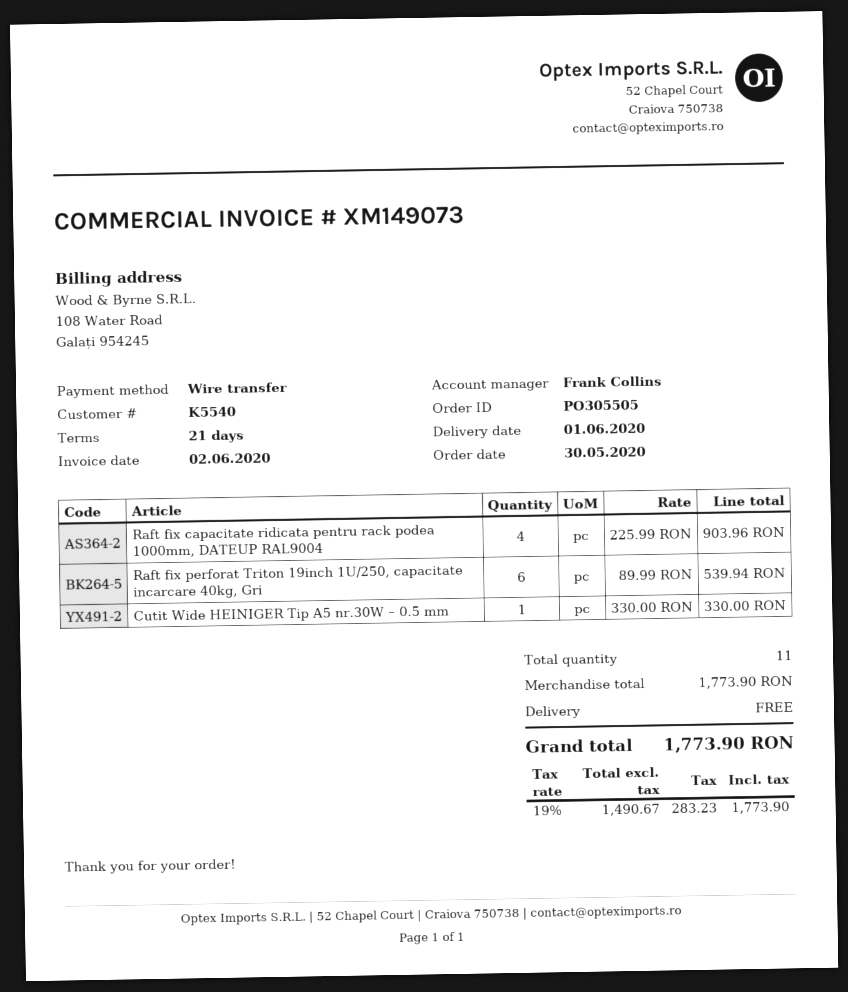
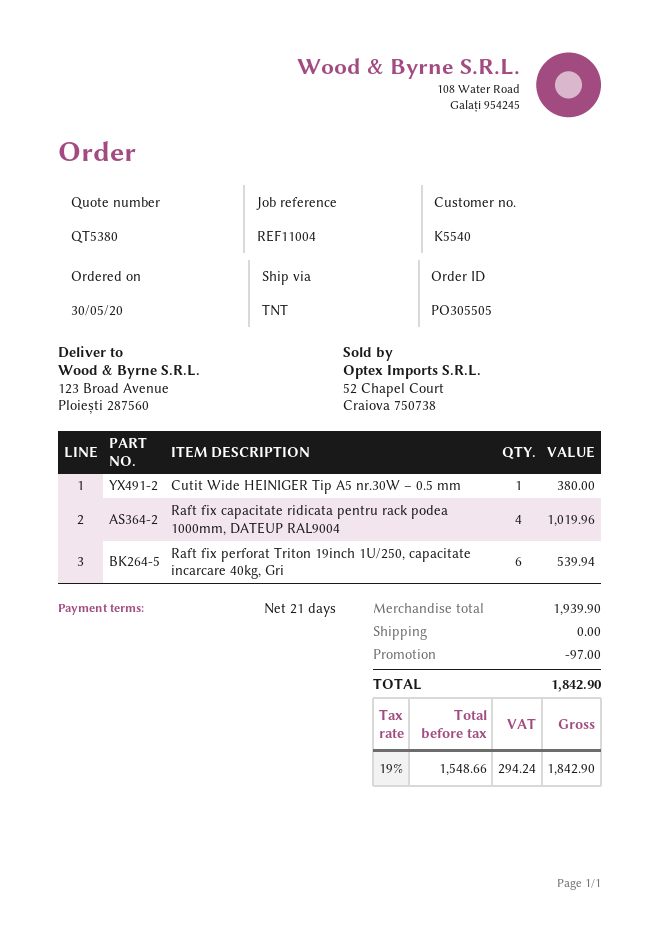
Raft fix capacitate ridicata pentru rack podea 1000mm, DATEUP RAL9004: 4 for 903.96 -> 4 for 1019.96
Cutit Wide HEINIGER Tip A5 nr.30W – 0.5 mm: 1 for 330.00 -> 1 for 380.00
subtotal: 1773.90 -> 1939.90
discount: none -> 97.00
net: 1490.67 -> 1548.66
tax: 19% = 283.23 -> 19% = 294.24
total: 1773.90 -> 1842.90

